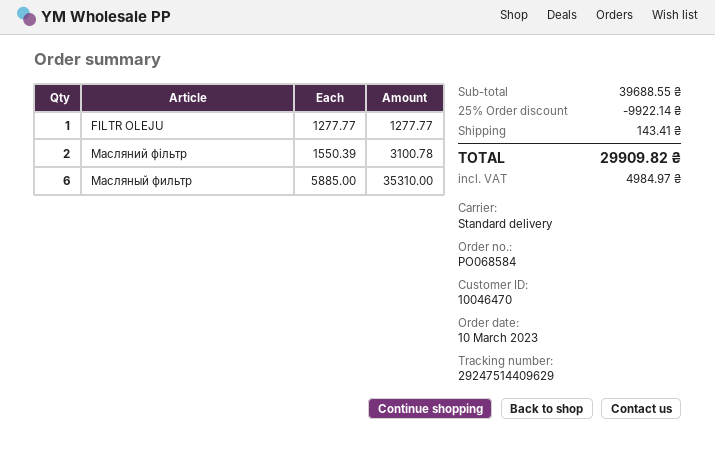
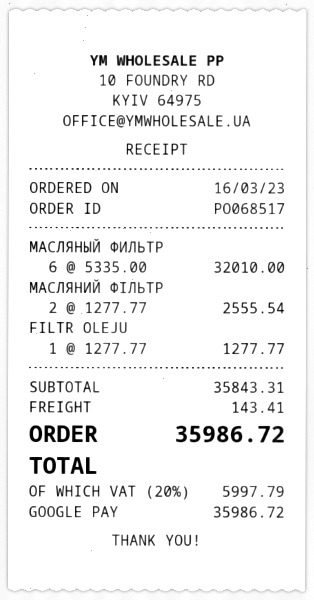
order number: PO068584 -> PO068517
order date: 2023-03-10 -> 2023-03-16
Масляний фільтр: 2 x 1550.39 = 3100.78 -> 2 x 1277.77 = 2555.54
Масляный фильтр: 6 x 5885.00 = 35310.00 -> 6 x 5335.00 = 32010.00
subtotal: 39688.55 -> 35843.31
discount: 25% = 9922.14 -> none
tax: 4984.97 -> 5997.79
total: 29909.82 -> 35986.72

